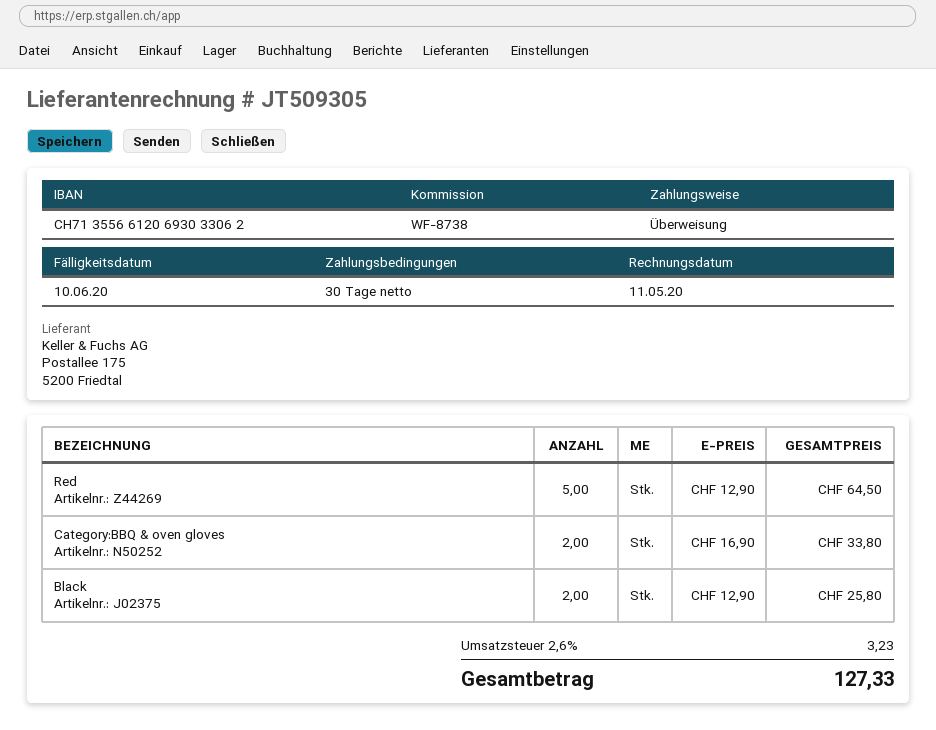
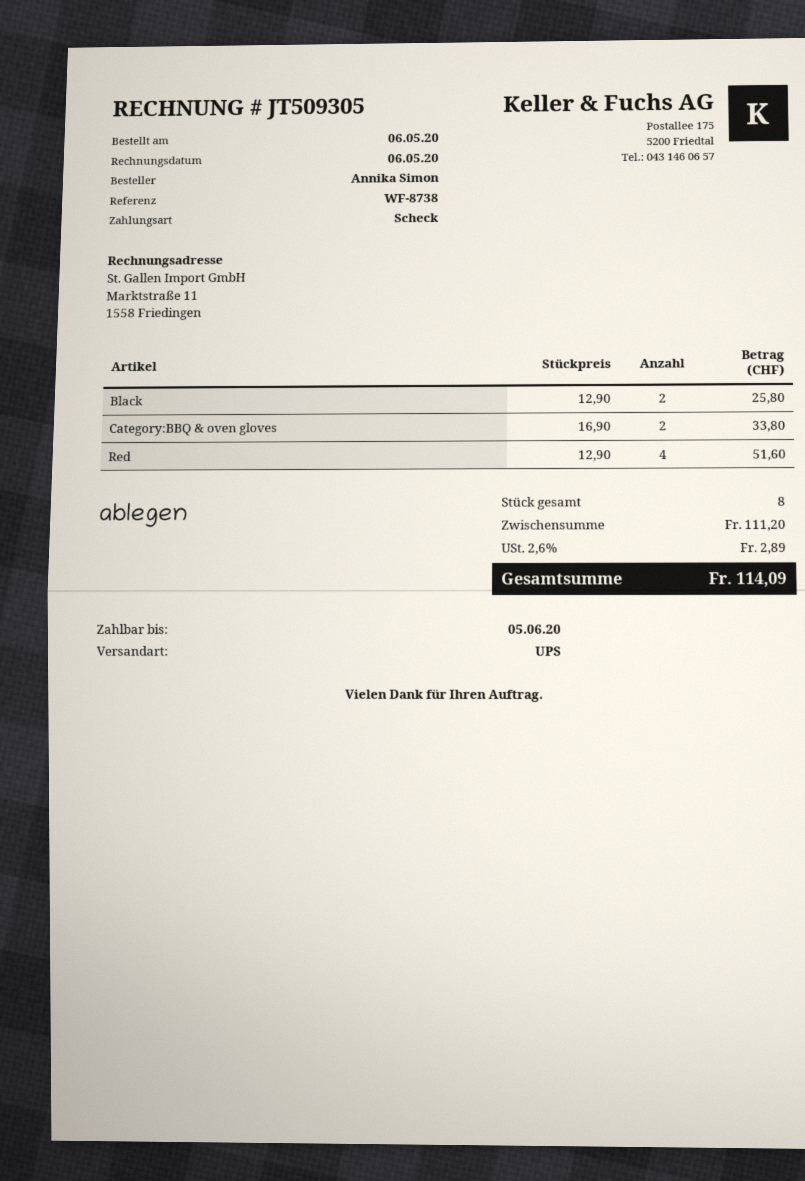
invoice date: 2020-05-11 -> 2020-05-06
due date: 2020-06-10 -> 2020-06-05
payment method: bank transfer -> cheque
Red: 5 x 12.90 = 64.50 -> 4 x 12.90 = 51.60
tax: 2.6% = 3.23 -> 2.6% = 2.89
total: 127.33 -> 114.09

